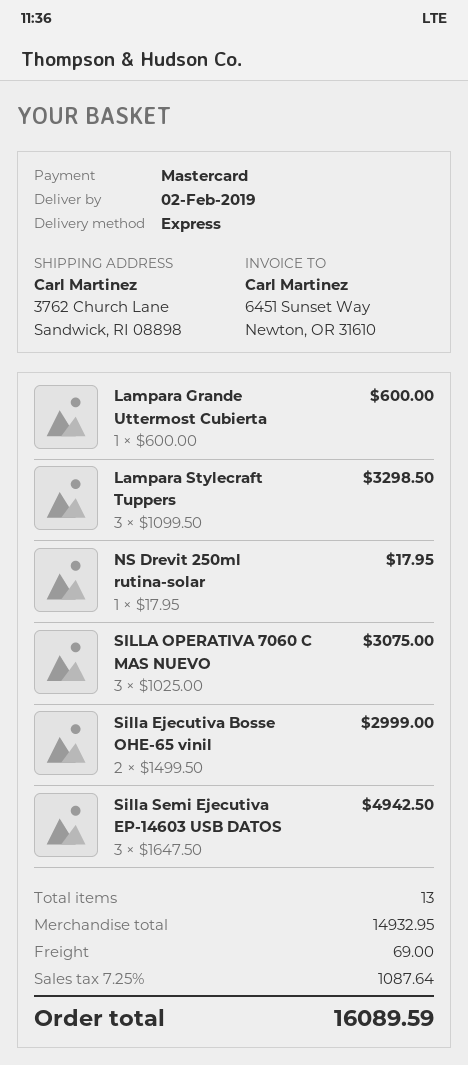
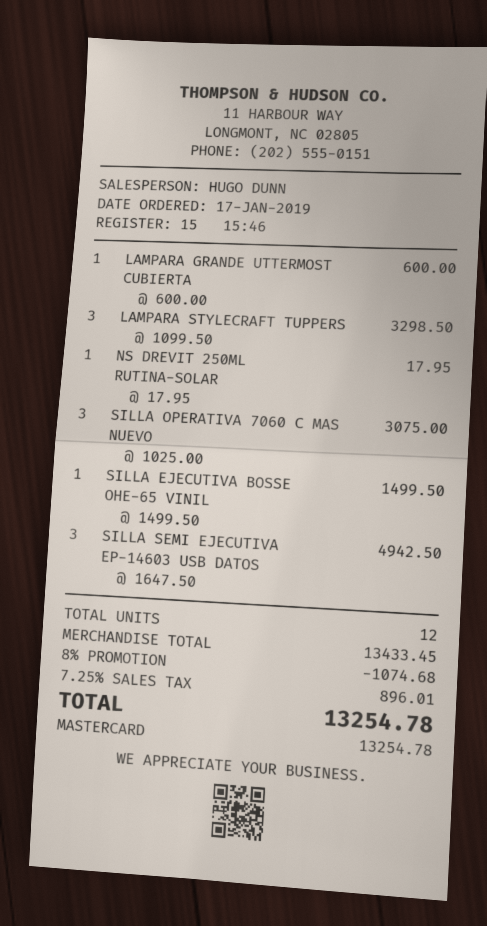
Silla Ejecutiva Bosse OHE-65 vinil: 2 x 1499.50 = 2999.00 -> 1 x 1499.50 = 1499.50
total quantity: 13 -> 12
subtotal: 14932.95 -> 13433.45
discount: none -> 8% = 1074.68
shipping: 69.00 -> none
tax: 7.25% = 1087.64 -> 7.25% = 896.01
total: 16089.59 -> 13254.78

